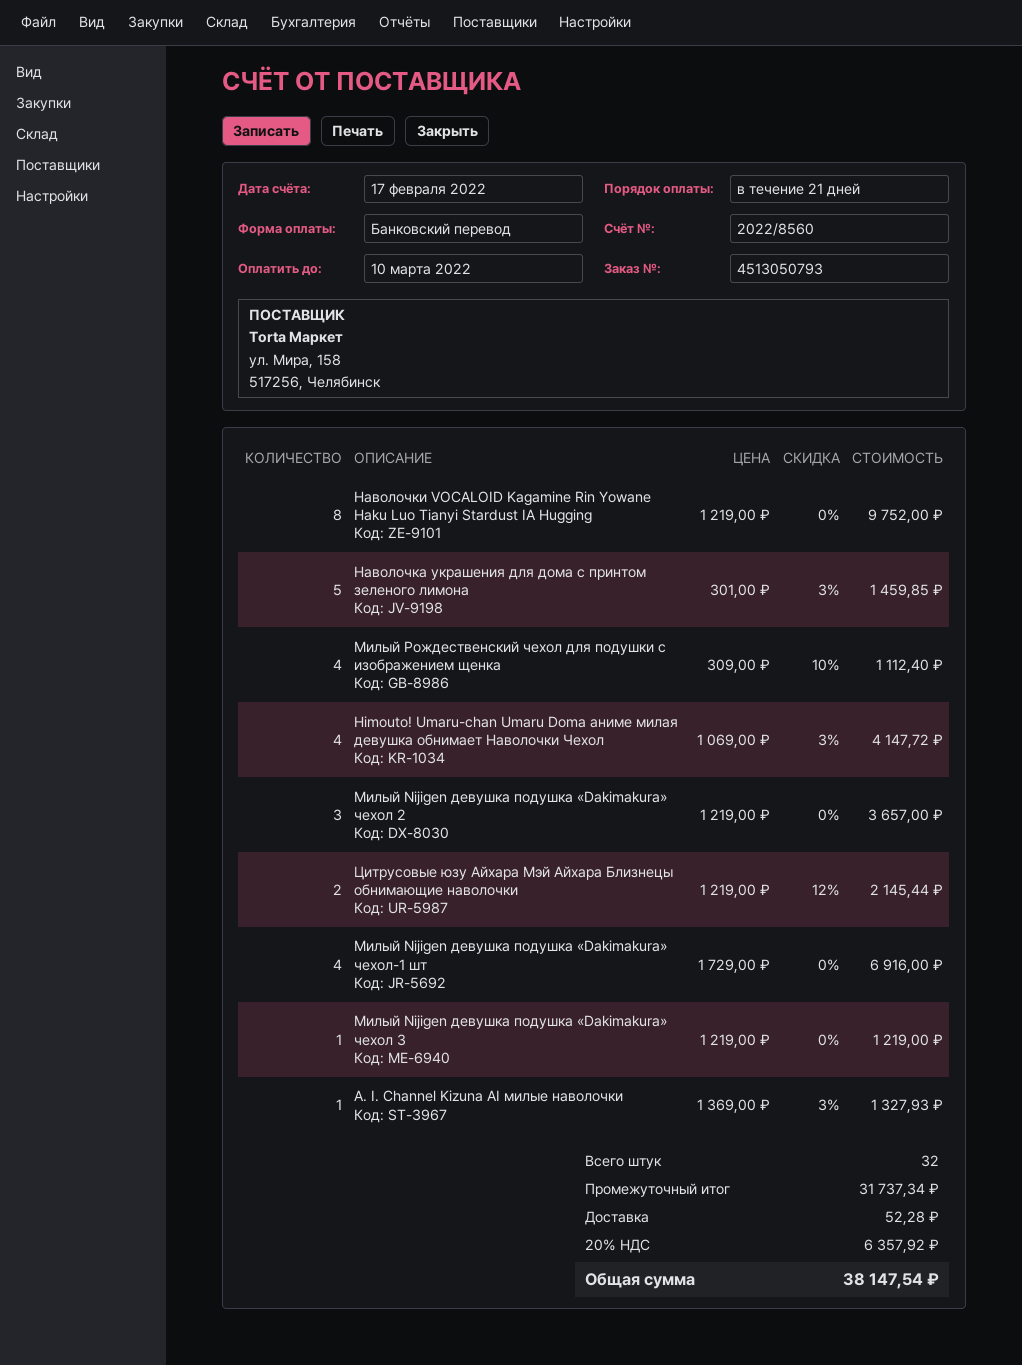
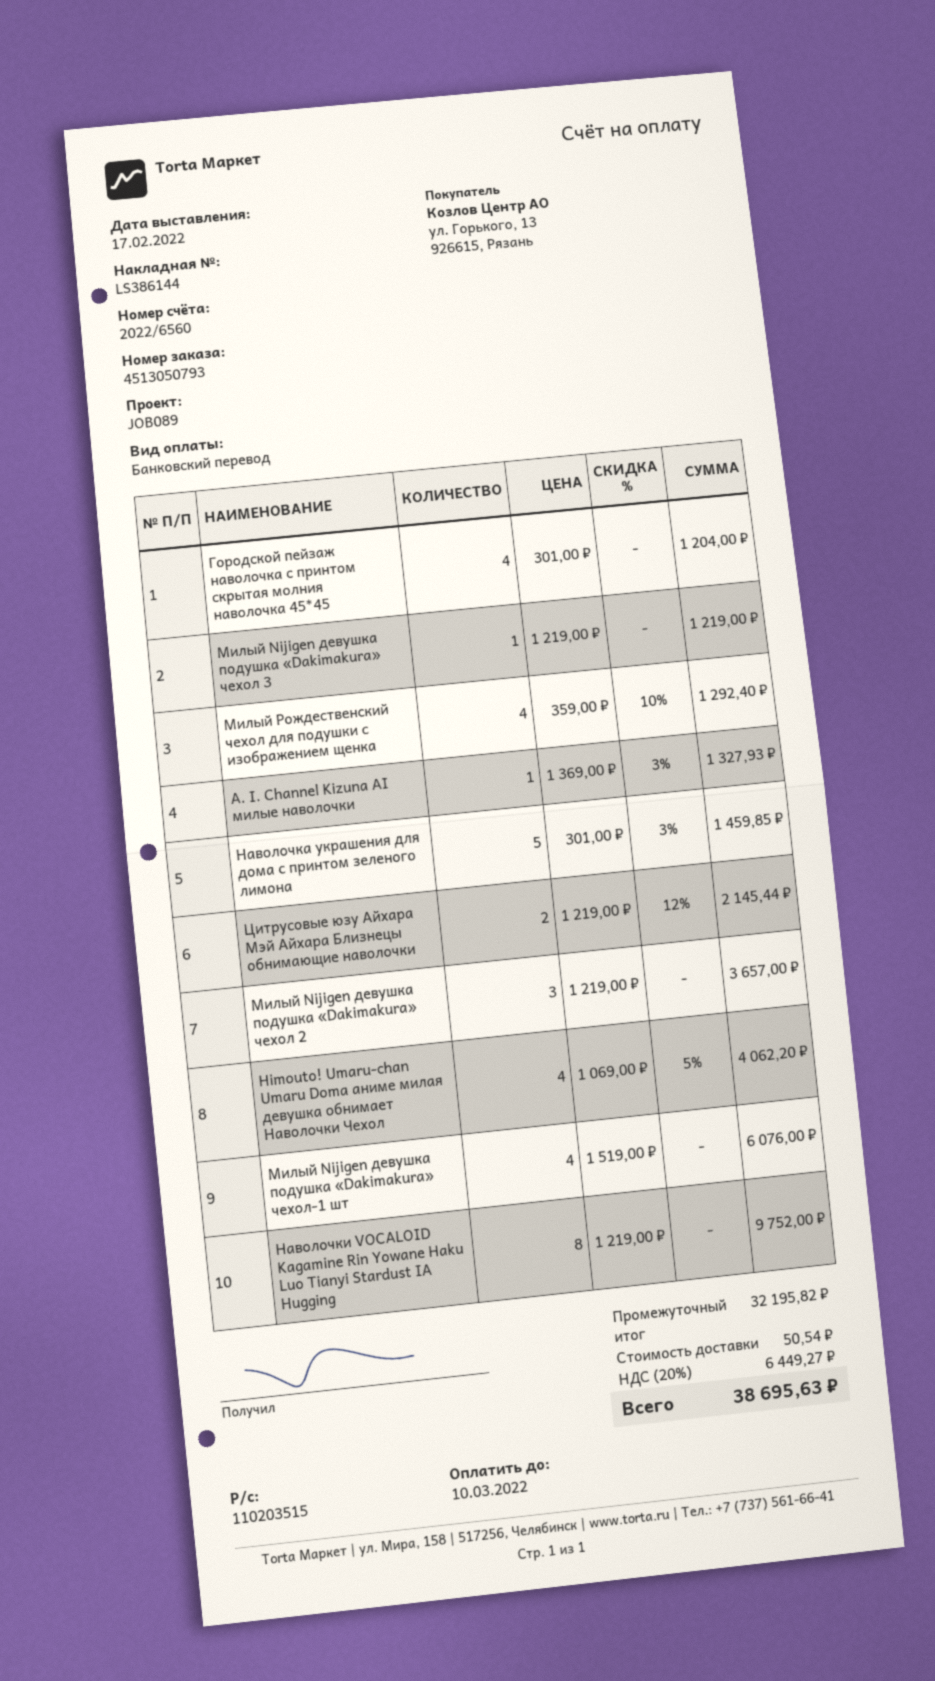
invoice number: 2022/8560 -> 2022/6560
Милый Рождественский чехол для подушки с изображением щенка: 4 x 309.00 - 10% = 1112.40 -> 4 x 359.00 - 10% = 1292.40
Himouto! Umaru-chan Umaru Doma аниме милая девушка обнимает Наволочки Чехол: 4 x 1069.00 - 3% = 4147.72 -> 4 x 1069.00 - 5% = 4062.20
Милый Nijigen девушка подушка «Dakimakura» чехол-1 шт: 4 x 1729.00 = 6916.00 -> 4 x 1519.00 = 6076.00
Городской пейзаж наволочка с принтом скрытая молния наволочка 45*45: none -> 4 x 301.00 = 1204.00
subtotal: 31737.34 -> 32195.82
shipping: 52.28 -> 50.54
tax: 20% = 6357.92 -> 20% = 6449.27
total: 38147.54 -> 38695.63

